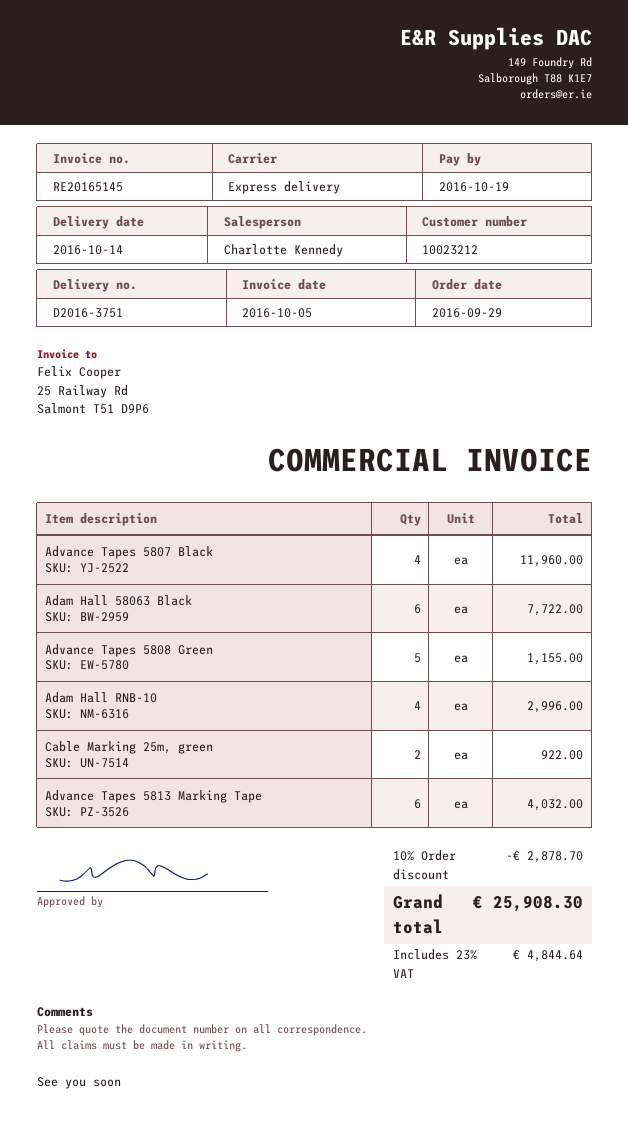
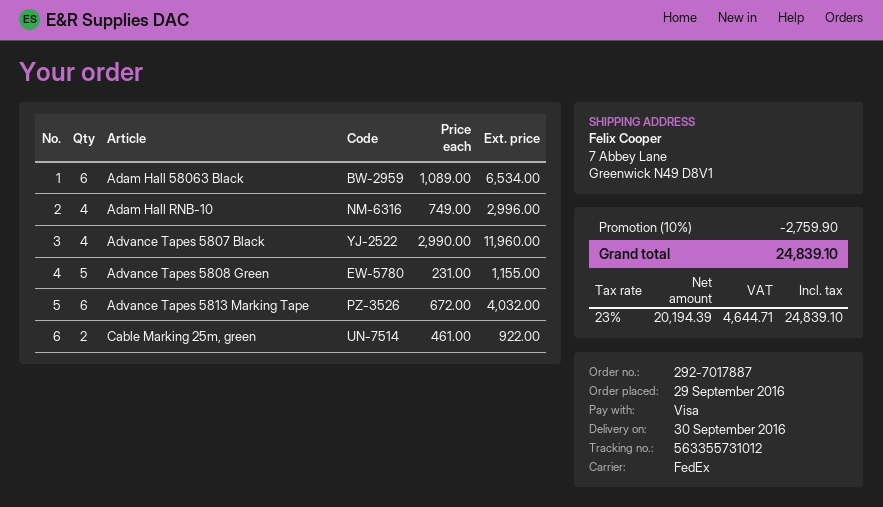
delivery date: 2016-10-14 -> 2016-09-30
shipping method: express -> FedEx
Adam Hall 58063 Black: 6 for 7722.00 -> 6 for 6534.00
discount: 10% = 2878.70 -> 10% = 2759.90
tax: 23% = 4844.64 -> 23% = 4644.71
total: 25908.30 -> 24839.10

